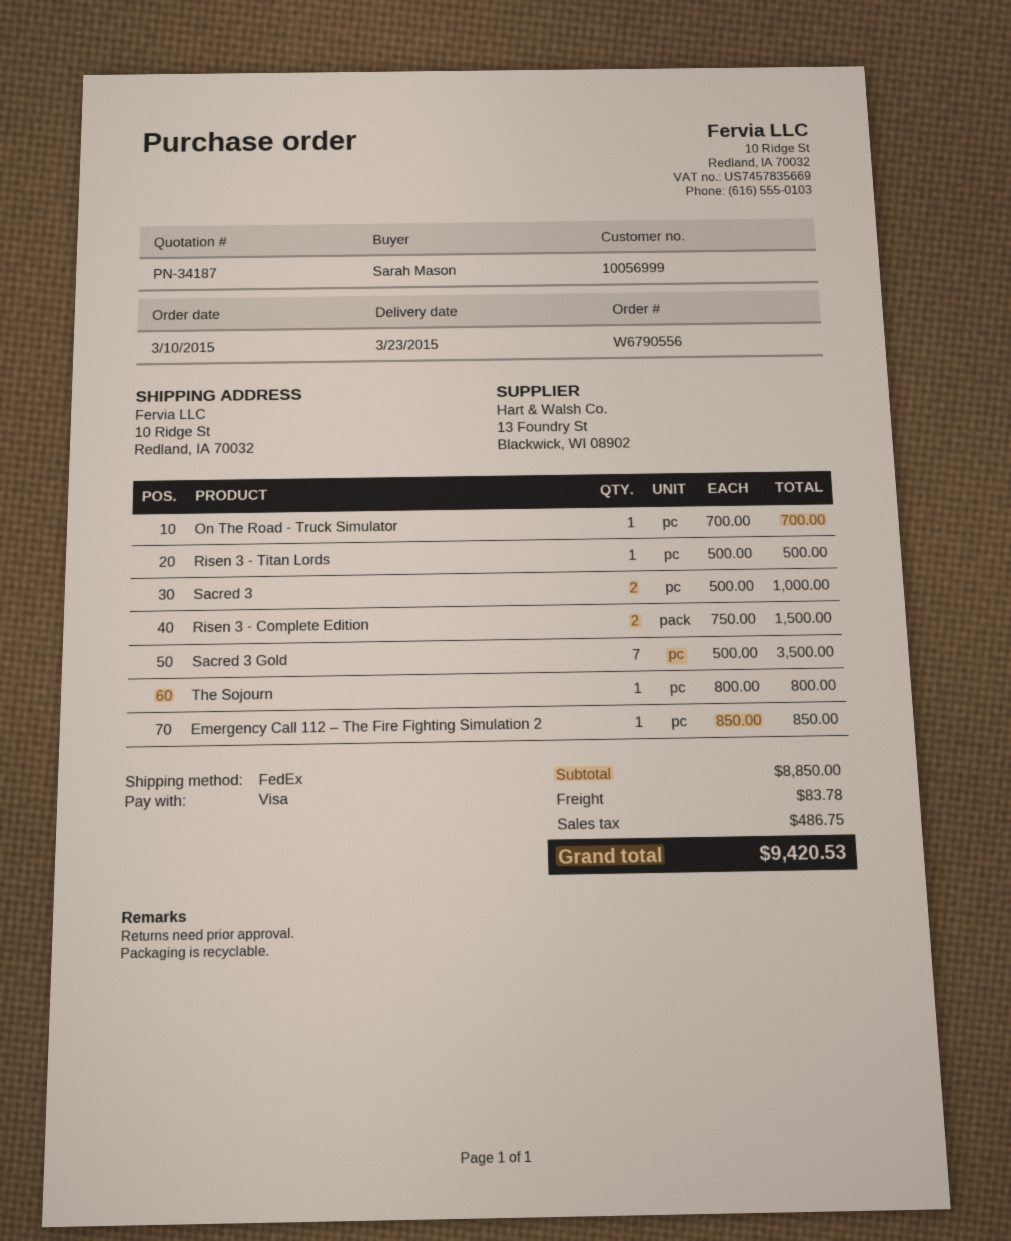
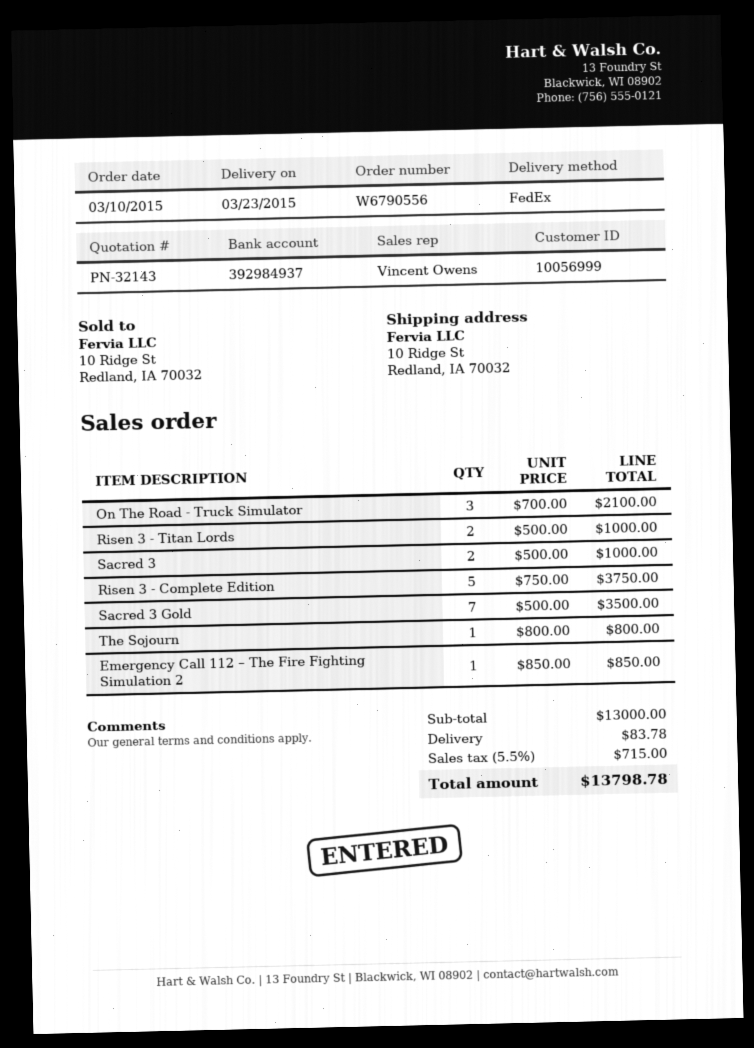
quote number: PN-34187 -> PN-32143
On The Road - Truck Simulator: 1 x 700.00 = 700.00 -> 3 x 700.00 = 2100.00
Risen 3 - Titan Lords: 1 x 500.00 = 500.00 -> 2 x 500.00 = 1000.00
Risen 3 - Complete Edition: 2 x 750.00 = 1500.00 -> 5 x 750.00 = 3750.00
subtotal: 8850.00 -> 13000.00
tax: 486.75 -> 715.00
total: 9420.53 -> 13798.78

